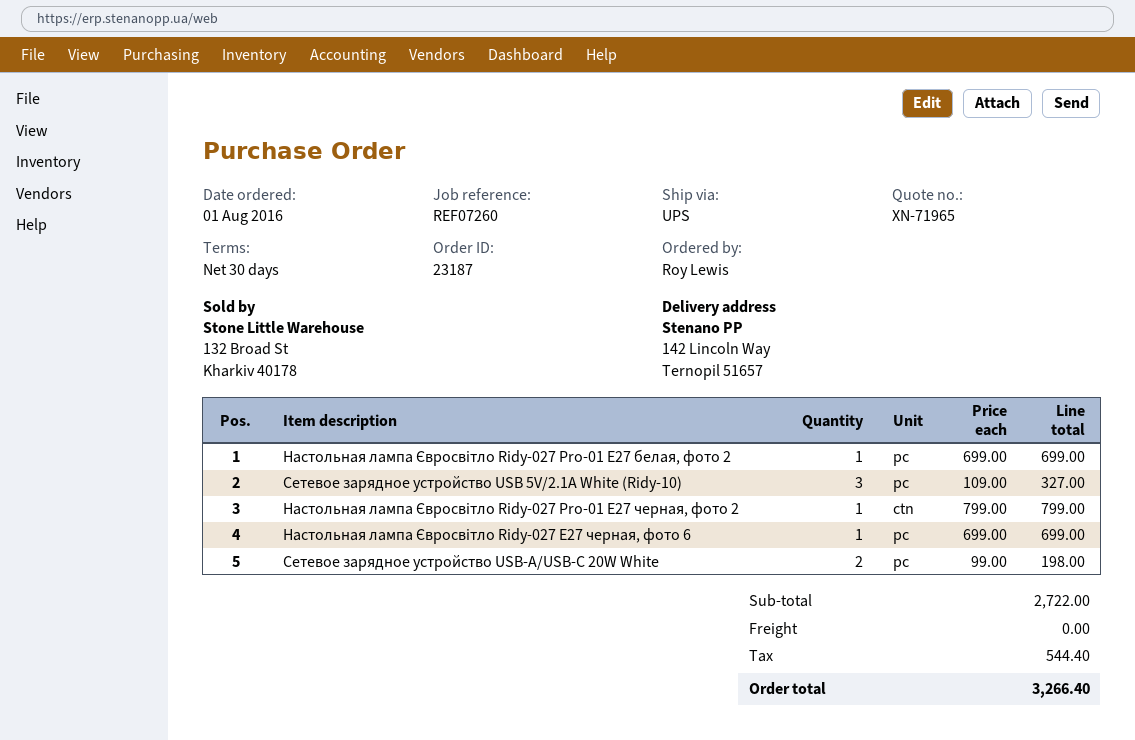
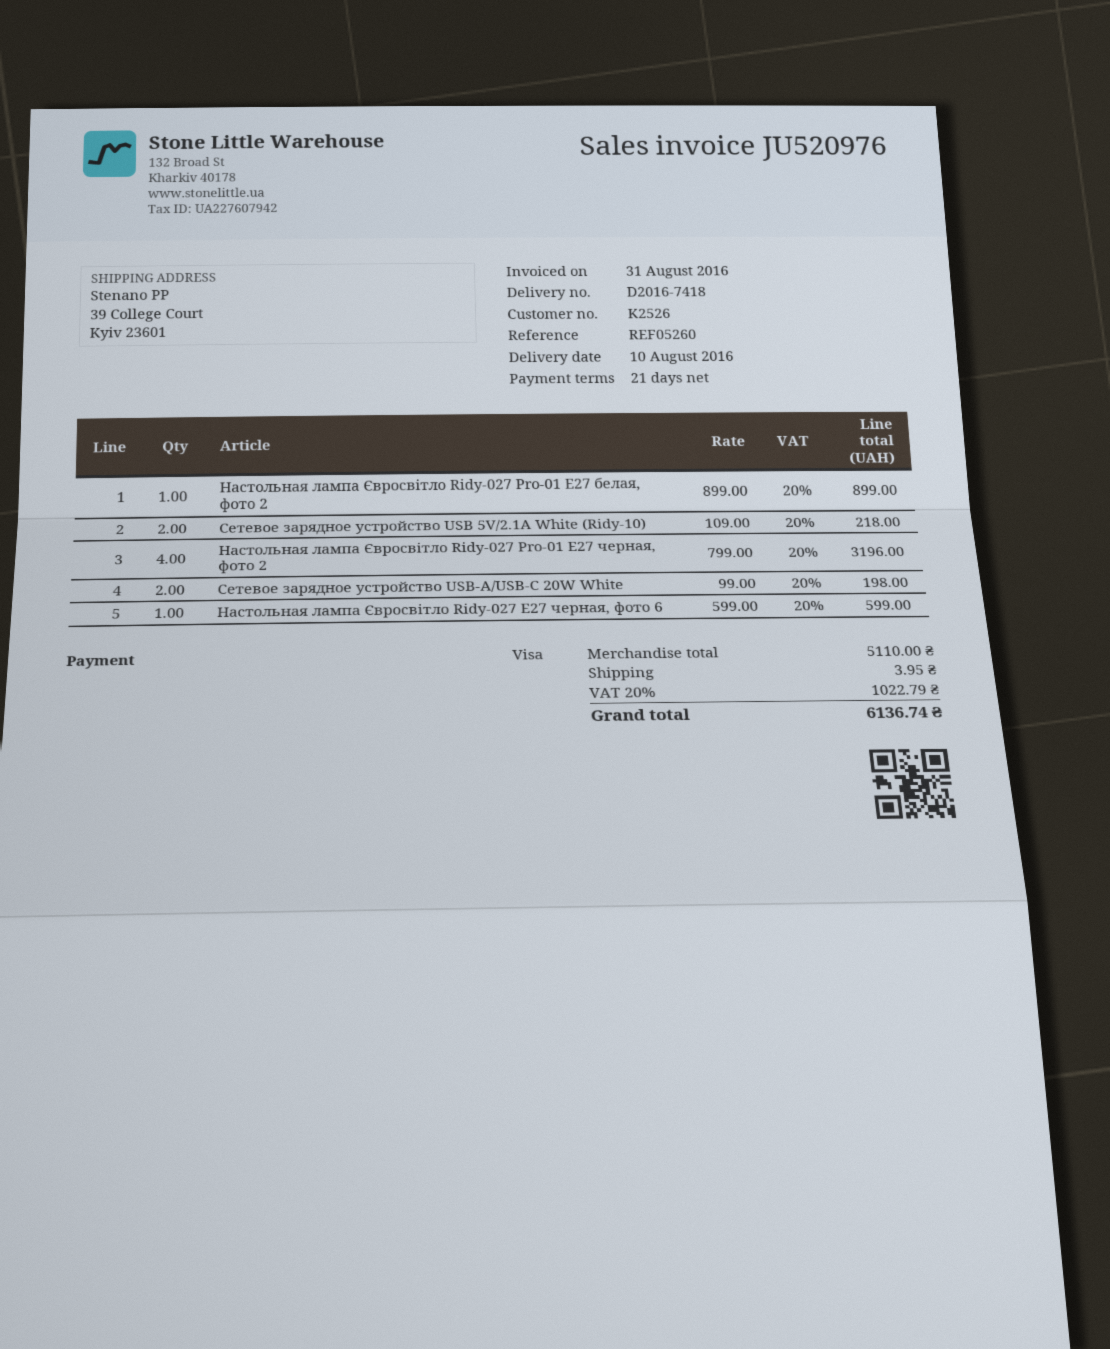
payment terms: 30 days -> 21 days
reference: REF07260 -> REF05260
ship to: 142 Lincoln Way, Ternopil 51657 -> 39 College Court, Kyiv 23601
Настольная лампа Євросвітло Ridy-027 Pro-01 E27 белая, фото 2: 1 x 699.00 = 699.00 -> 1 x 899.00 = 899.00
Сетевое зарядное устройство USB 5V/2.1А White (Ridy-10): 3 x 109.00 = 327.00 -> 2 x 109.00 = 218.00
Настольная лампа Євросвітло Ridy-027 Pro-01 E27 черная, фото 2: 1 x 799.00 = 799.00 -> 4 x 799.00 = 3196.00
Настольная лампа Євросвітло Ridy-027 E27 черная, фото 6: 1 x 699.00 = 699.00 -> 1 x 599.00 = 599.00
subtotal: 2722.00 -> 5110.00
shipping: 0.00 -> 3.95
tax: 544.40 -> 1022.79
total: 3266.40 -> 6136.74

